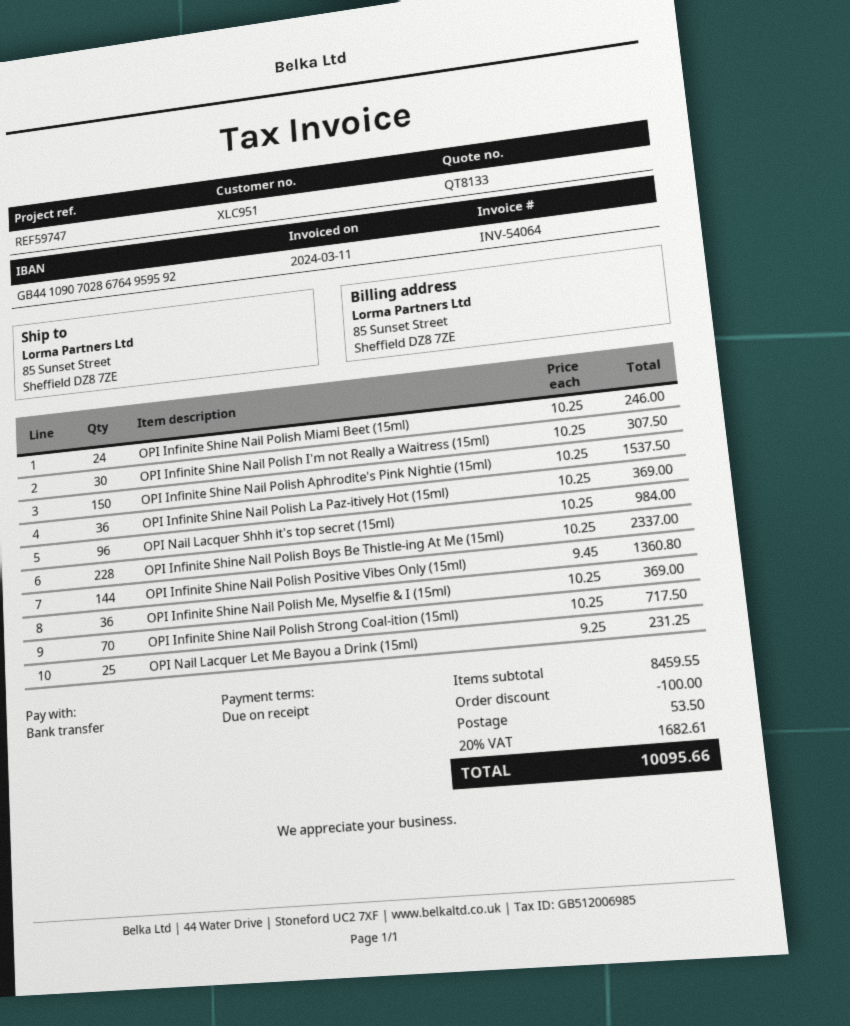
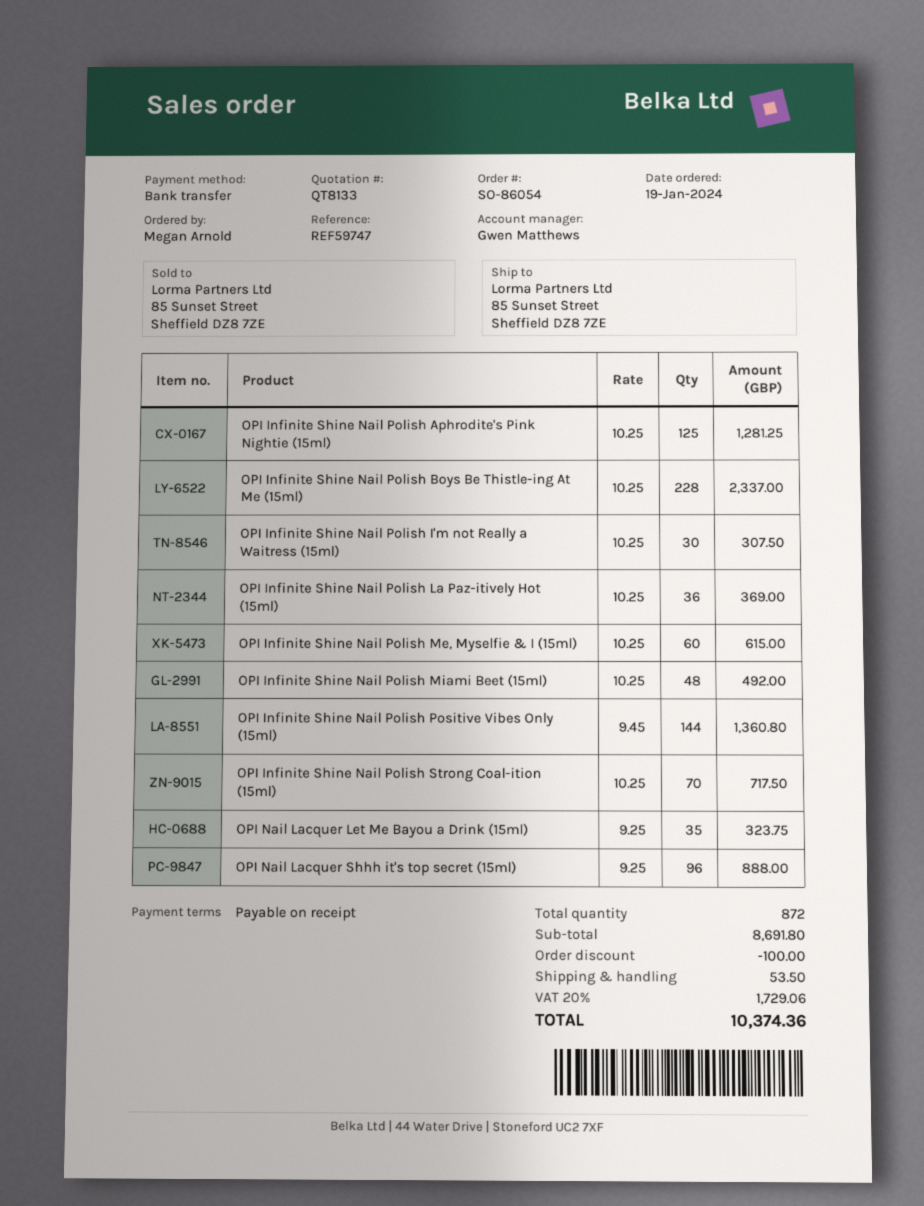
OPI Infinite Shine Nail Polish Miami Beet (15ml): 24 x 10.25 = 246.00 -> 48 x 10.25 = 492.00
OPI Infinite Shine Nail Polish Aphrodite's Pink Nightie (15ml): 150 x 10.25 = 1537.50 -> 125 x 10.25 = 1281.25
OPI Nail Lacquer Shhh it's top secret (15ml): 96 x 10.25 = 984.00 -> 96 x 9.25 = 888.00
OPI Infinite Shine Nail Polish Me, Myselfie & I (15ml): 36 x 10.25 = 369.00 -> 60 x 10.25 = 615.00
OPI Nail Lacquer Let Me Bayou a Drink (15ml): 25 x 9.25 = 231.25 -> 35 x 9.25 = 323.75
subtotal: 8459.55 -> 8691.80
tax: 20% = 1682.61 -> 20% = 1729.06
total: 10095.66 -> 10374.36

